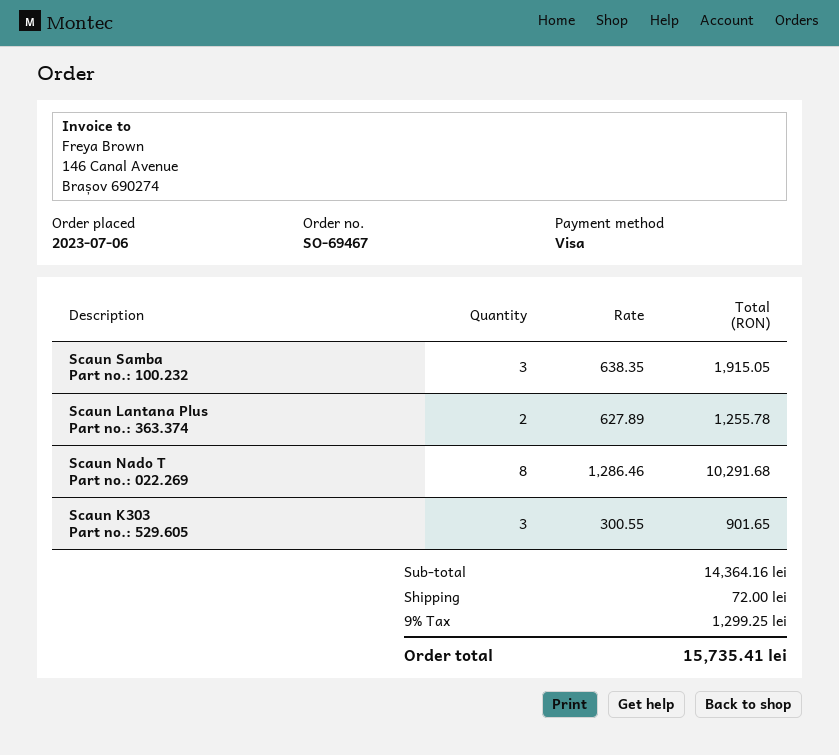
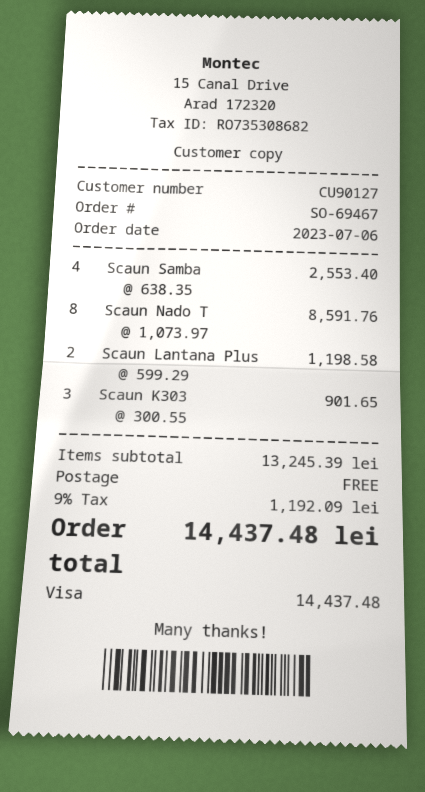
Scaun Samba: 3 x 638.35 = 1915.05 -> 4 x 638.35 = 2553.40
Scaun Lantana Plus: 2 x 627.89 = 1255.78 -> 2 x 599.29 = 1198.58
Scaun Nado T: 8 x 1286.46 = 10291.68 -> 8 x 1073.97 = 8591.76
subtotal: 14364.16 -> 13245.39
shipping: 72.00 -> 0.00
tax: 9% = 1299.25 -> 9% = 1192.09
total: 15735.41 -> 14437.48

